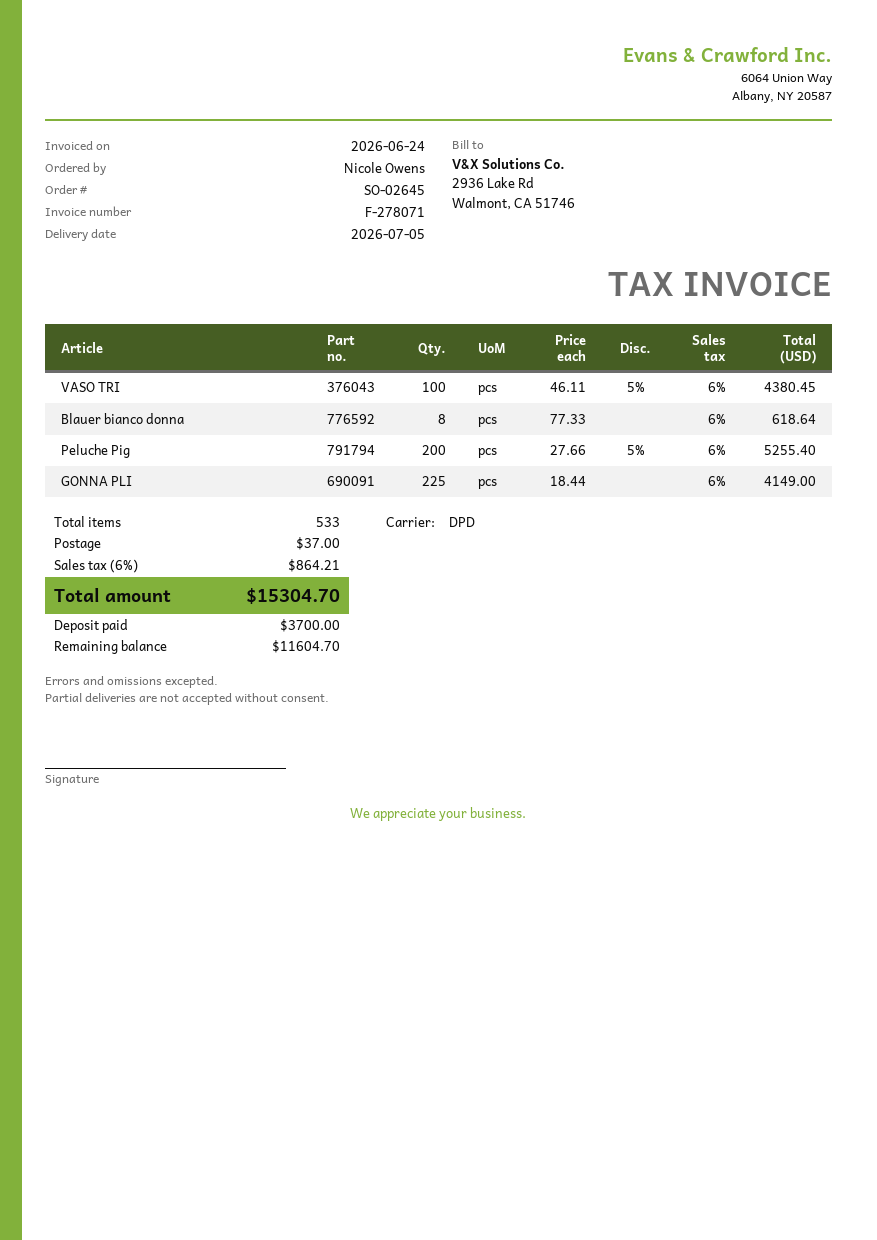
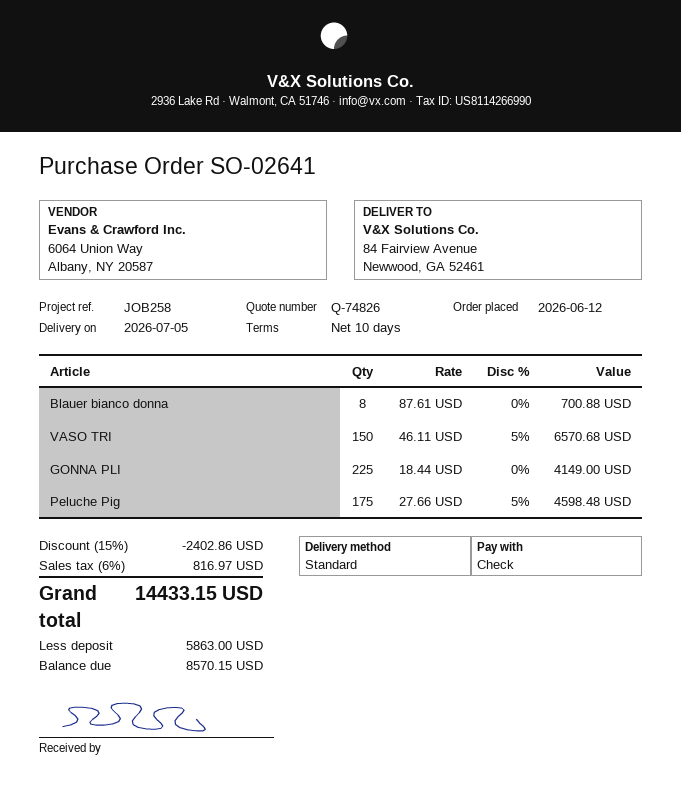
order number: SO-02645 -> SO-02641
shipping method: DPD -> standard
VASO TRI: 100 x 46.11 - 5% = 4380.45 -> 150 x 46.11 - 5% = 6570.68
Blauer bianco donna: 8 x 77.33 = 618.64 -> 8 x 87.61 = 700.88
Peluche Pig: 200 x 27.66 - 5% = 5255.40 -> 175 x 27.66 - 5% = 4598.48
discount: none -> 15% = 2402.86
shipping: 37.00 -> none
tax: 6% = 864.21 -> 6% = 816.97
total: 15304.70 -> 14433.15
deposit: 3700.00 -> 5863.00
balance: 11604.70 -> 8570.15

